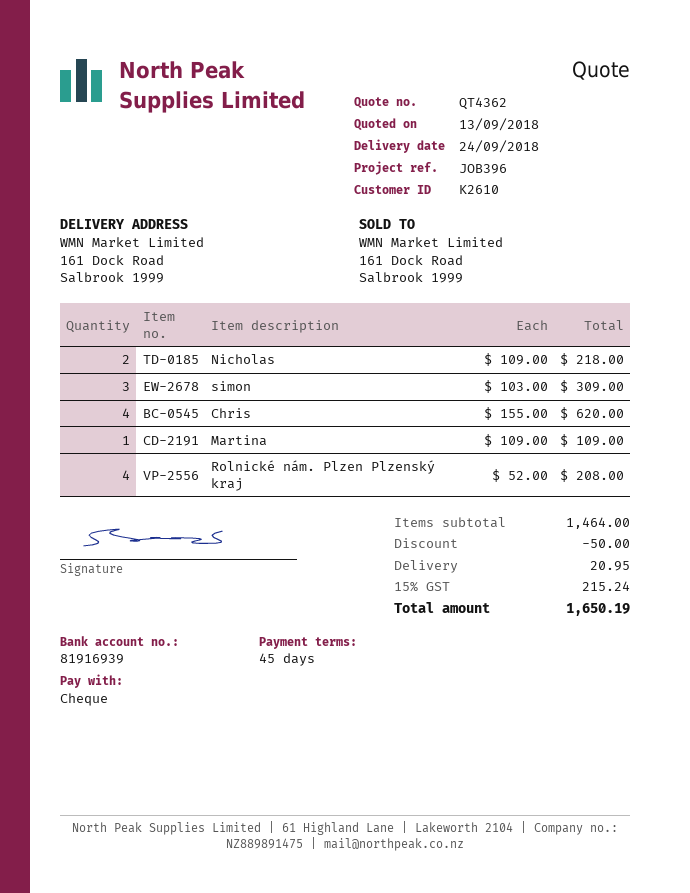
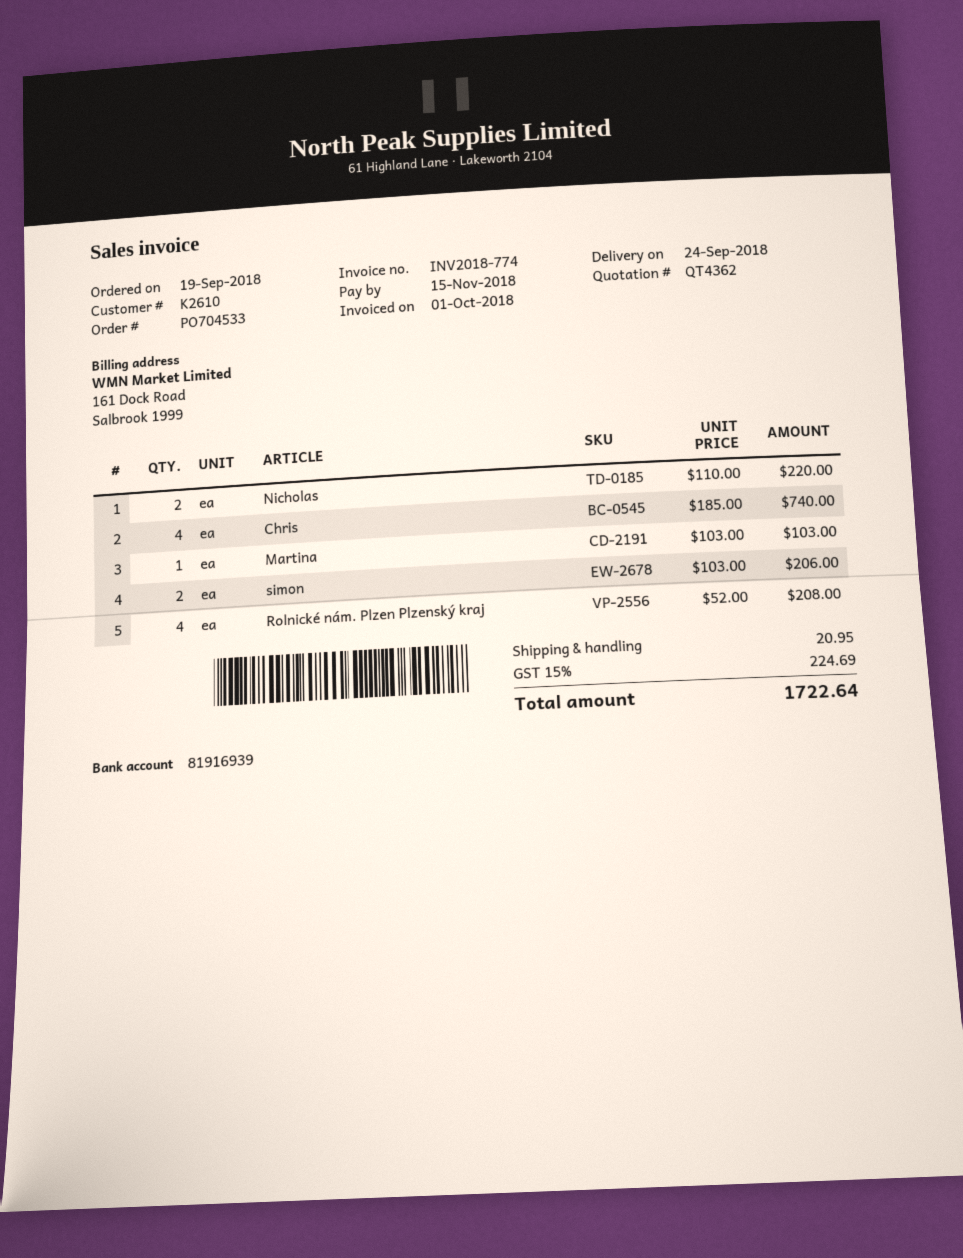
Nicholas: 2 x 109.00 = 218.00 -> 2 x 110.00 = 220.00
simon: 3 x 103.00 = 309.00 -> 2 x 103.00 = 206.00
Chris: 4 x 155.00 = 620.00 -> 4 x 185.00 = 740.00
Martina: 1 x 109.00 = 109.00 -> 1 x 103.00 = 103.00
discount: 50.00 -> none
tax: 15% = 215.24 -> 15% = 224.69
total: 1650.19 -> 1722.64

